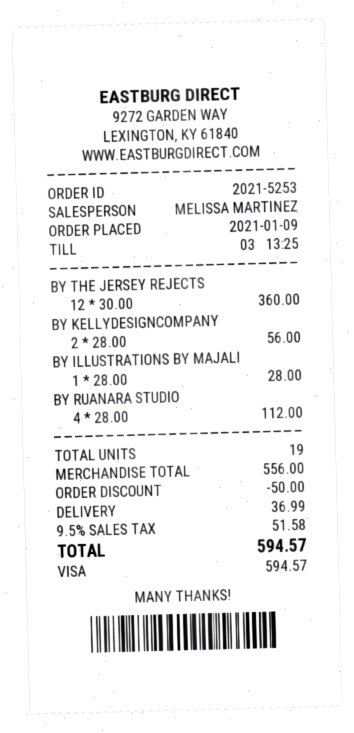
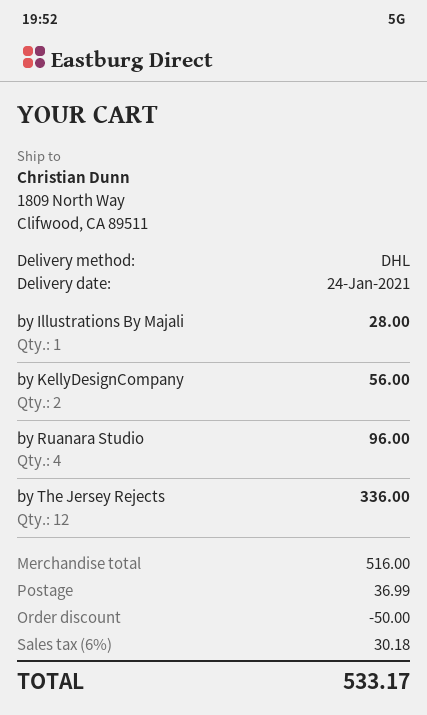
BY THE JERSEY REJECTS: 12 for 360.00 -> 12 for 336.00
BY RUANARA STUDIO: 4 for 112.00 -> 4 for 96.00
subtotal: 556.00 -> 516.00
tax: 9.5% = 51.58 -> 6% = 30.18
total: 594.57 -> 533.17

